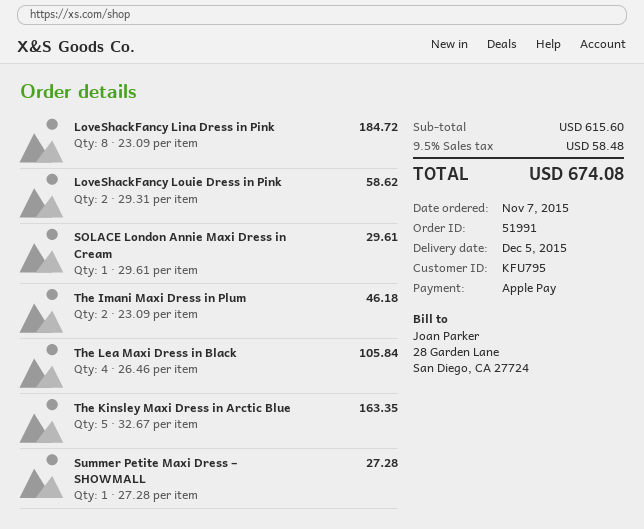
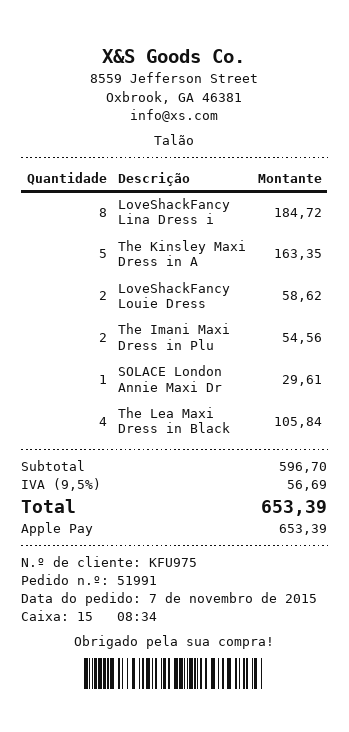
customer number: KFU795 -> KFU975
The Imani Maxi Dress in Plum: 2 for 46.18 -> 2 for 54.56
Summer Petite Maxi Dress – SHOWMALL: 1 for 27.28 -> none
subtotal: 615.60 -> 596.70
tax: 9.5% = 58.48 -> 9.5% = 56.69
total: 674.08 -> 653.39

